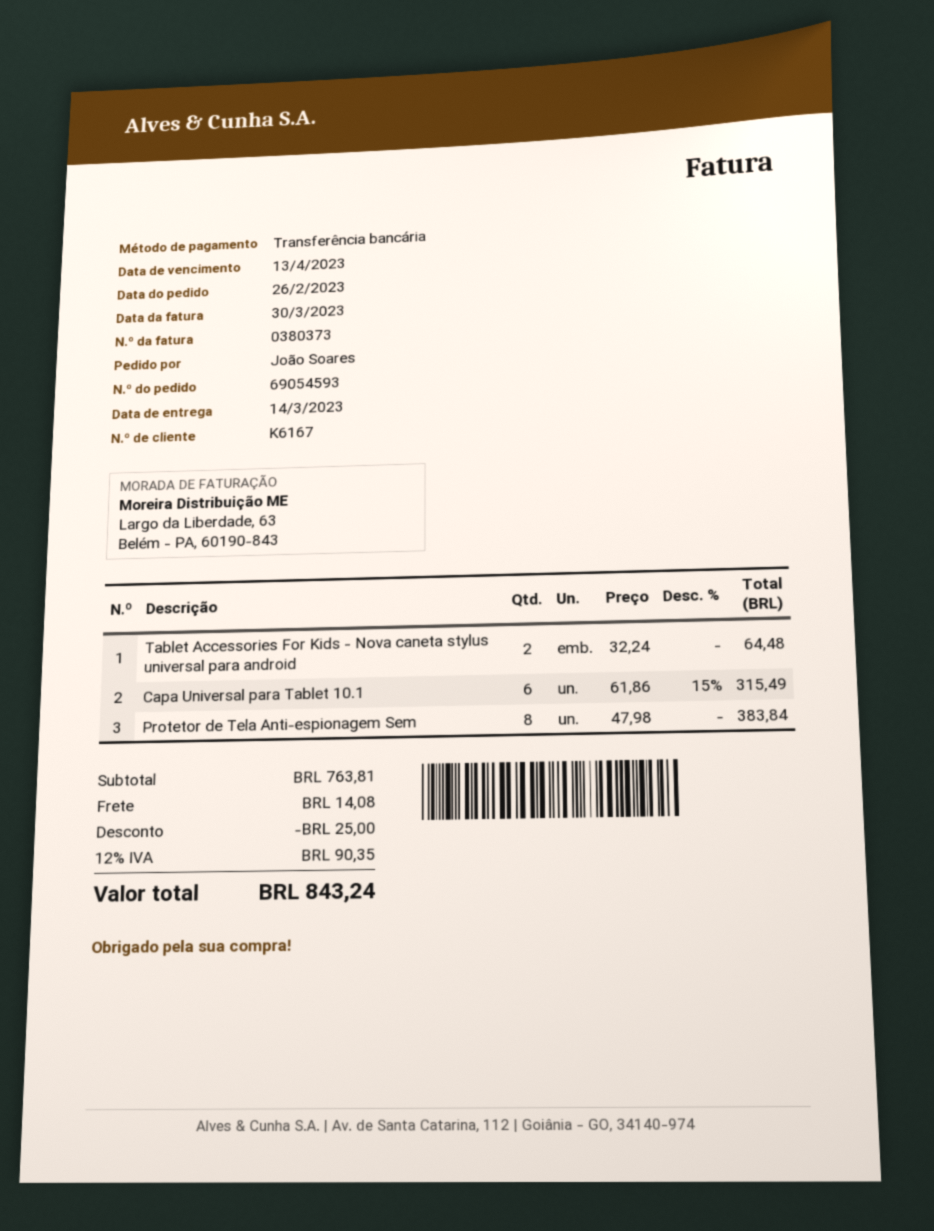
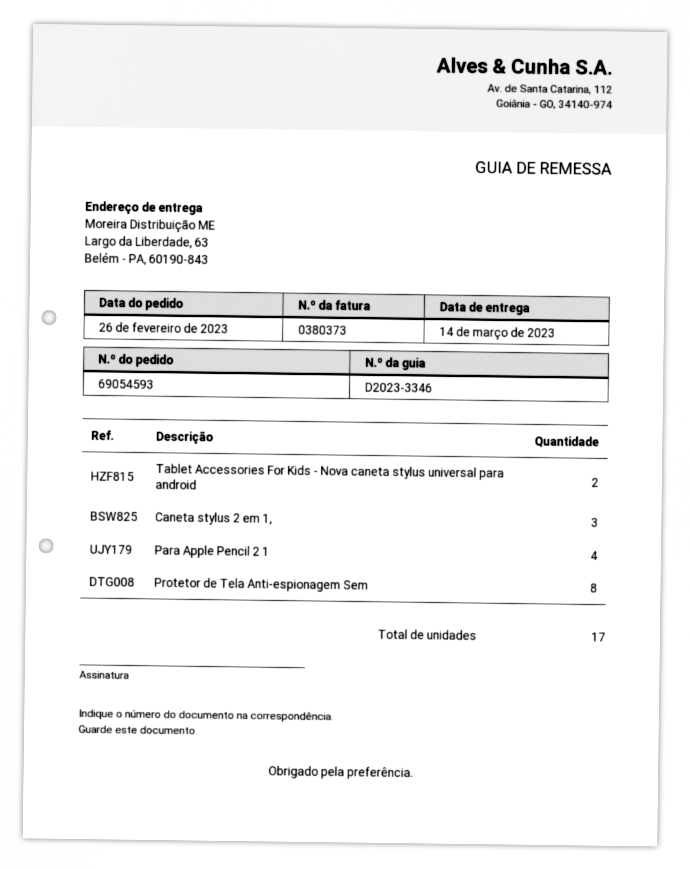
Capa Universal para Tablet 10.1: 6 -> none
Caneta stylus 2 em 1,: none -> 3
Para Apple Pencil 2 1: none -> 4

